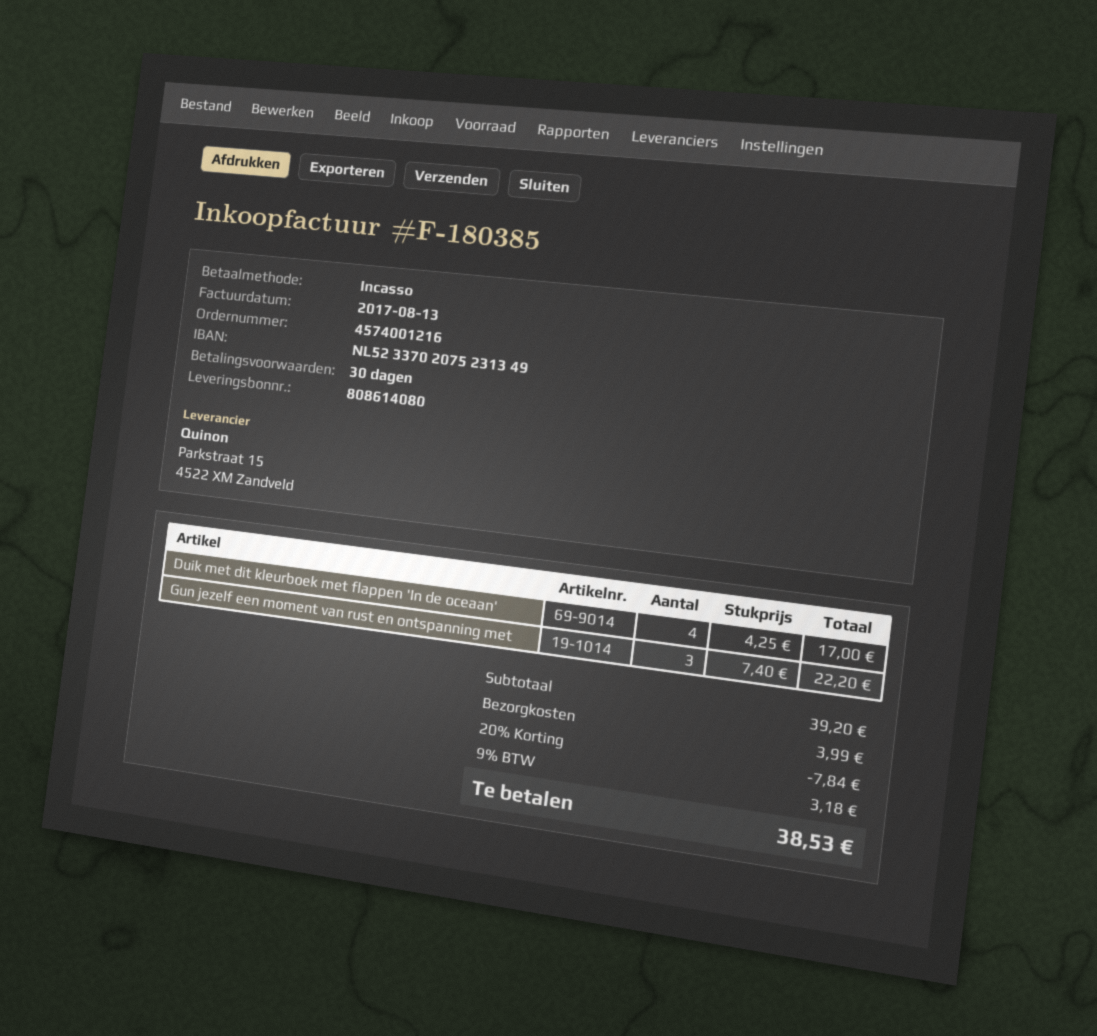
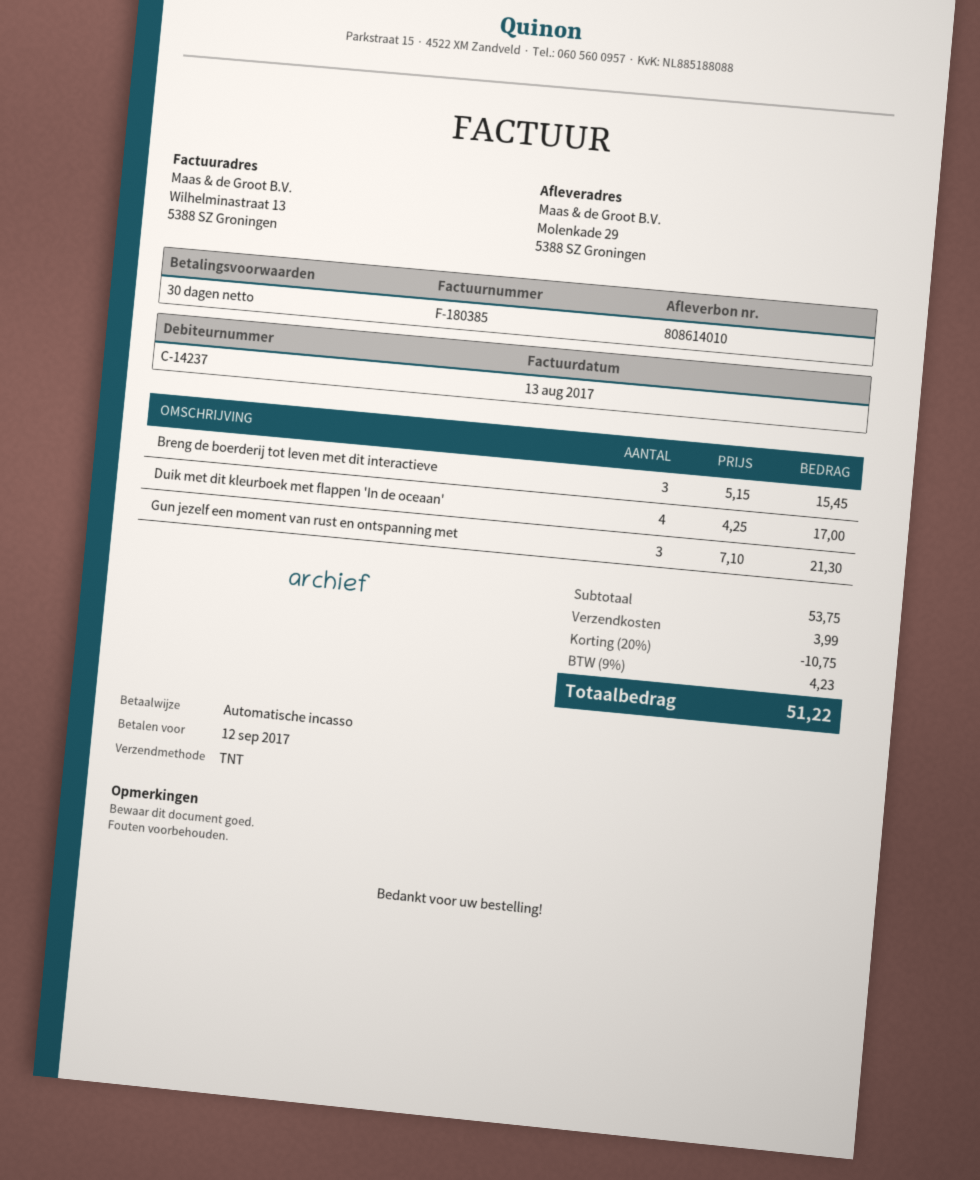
delivery note number: 808614080 -> 808614010
Gun jezelf een moment van rust en ontspanning met: 3 x 7.40 = 22.20 -> 3 x 7.10 = 21.30
Breng de boerderij tot leven met dit interactieve: none -> 3 x 5.15 = 15.45
subtotal: 39.20 -> 53.75
discount: 20% = 7.84 -> 20% = 10.75
tax: 9% = 3.18 -> 9% = 4.23
total: 38.53 -> 51.22

